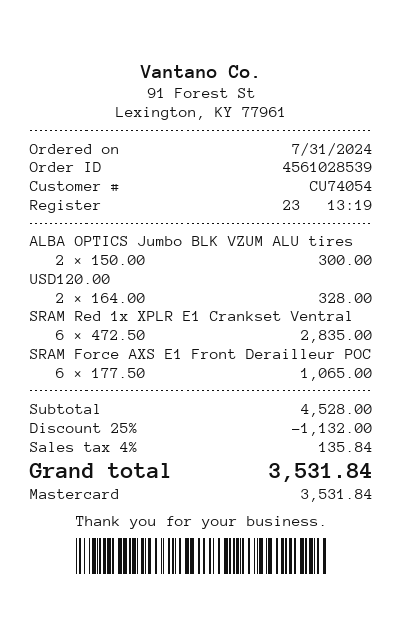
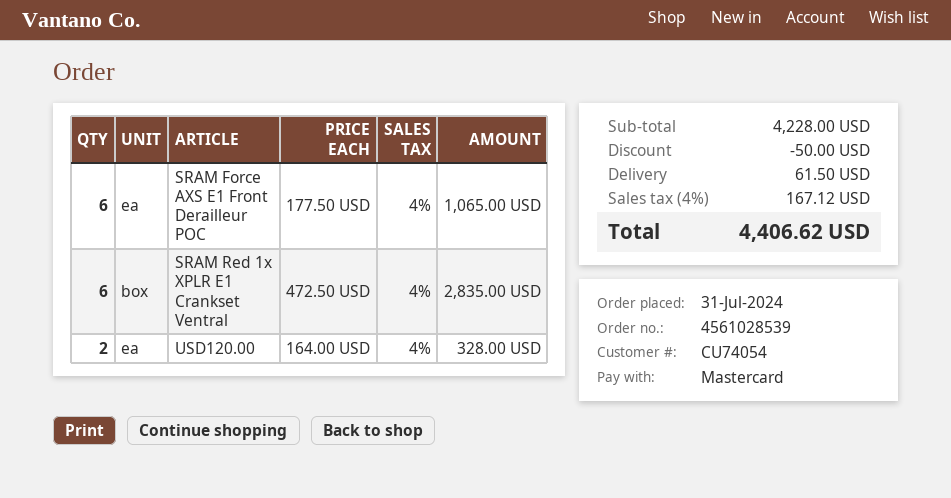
ALBA OPTICS Jumbo BLK VZUM ALU tires: 2 x 150.00 = 300.00 -> none
subtotal: 4528.00 -> 4228.00
discount: 1132.00 -> 50.00
shipping: none -> 61.50
tax: 4% = 135.84 -> 4% = 167.12
total: 3531.84 -> 4406.62

